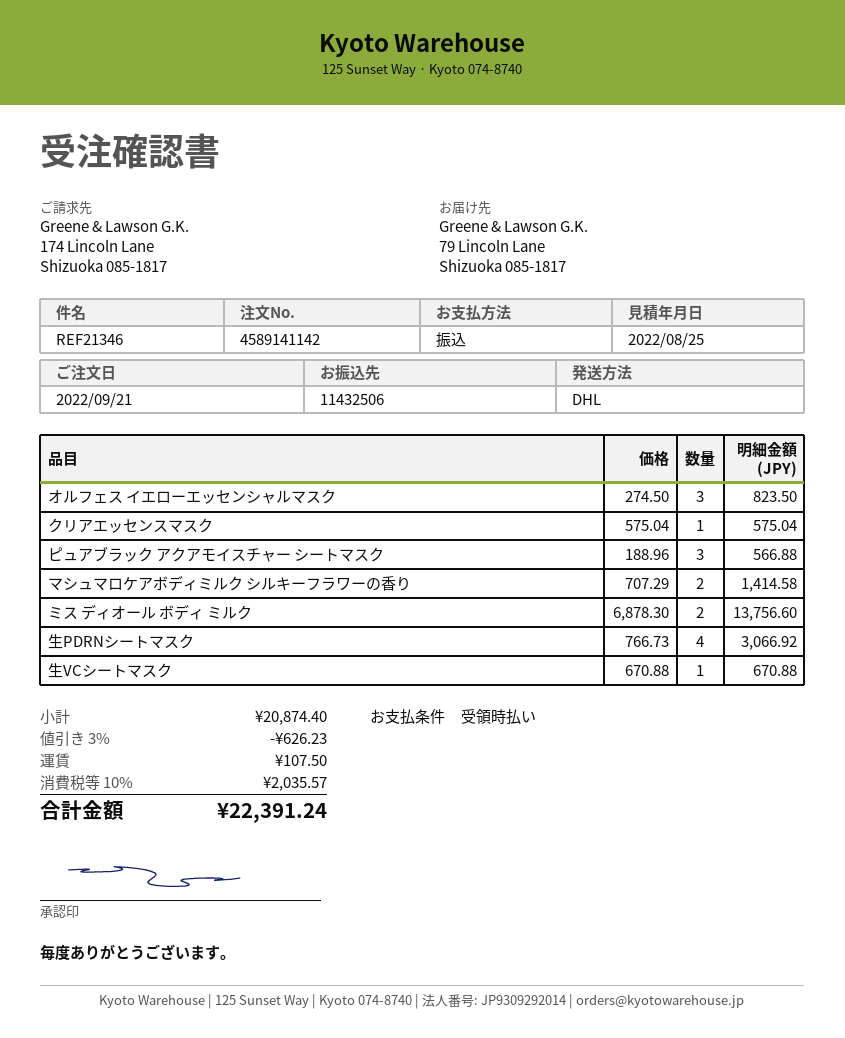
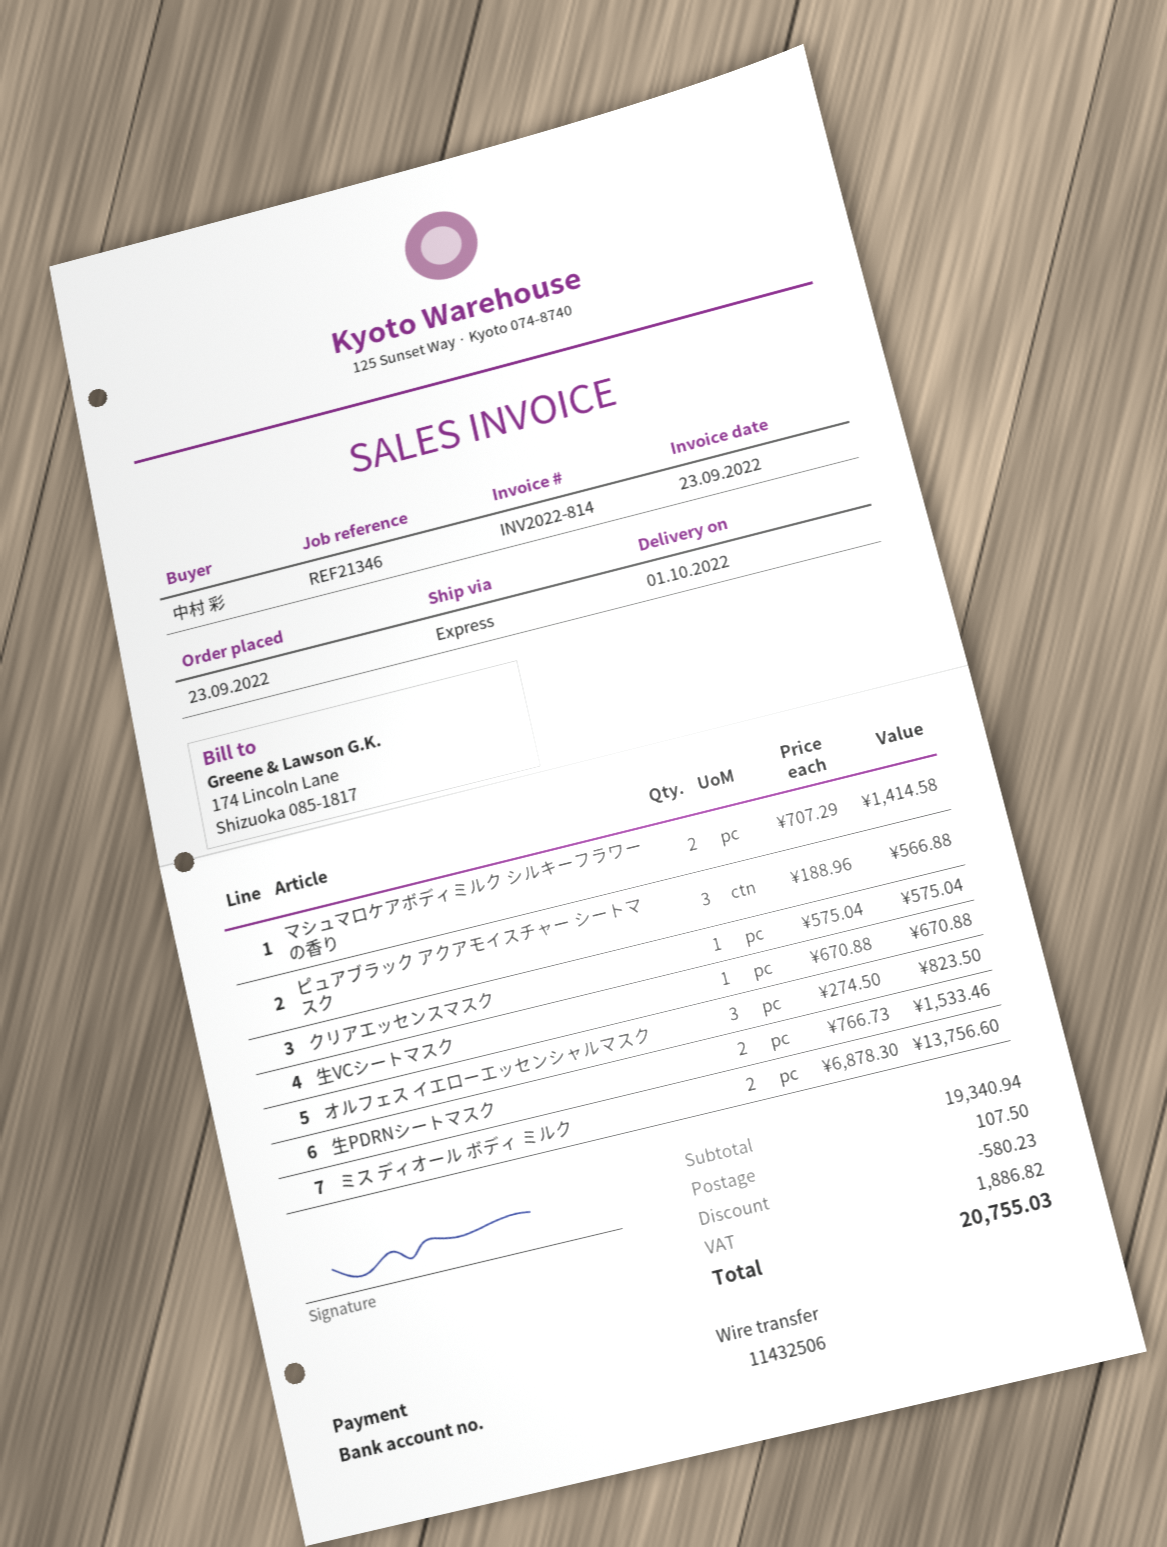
order date: 2022-09-21 -> 2022-09-23
shipping method: DHL -> express
生PDRNシートマスク: 4 x 766.73 = 3066.92 -> 2 x 766.73 = 1533.46
subtotal: 20874.40 -> 19340.94
discount: 626.23 -> 580.23
tax: 2035.57 -> 1886.82
total: 22391.24 -> 20755.03

